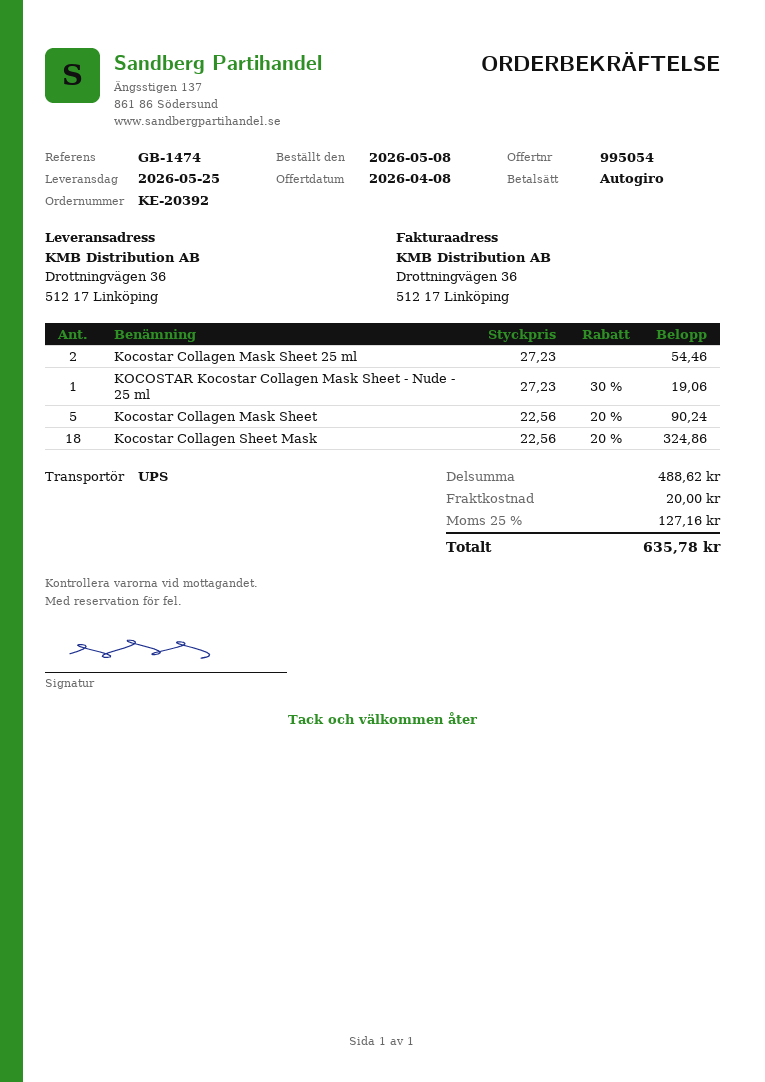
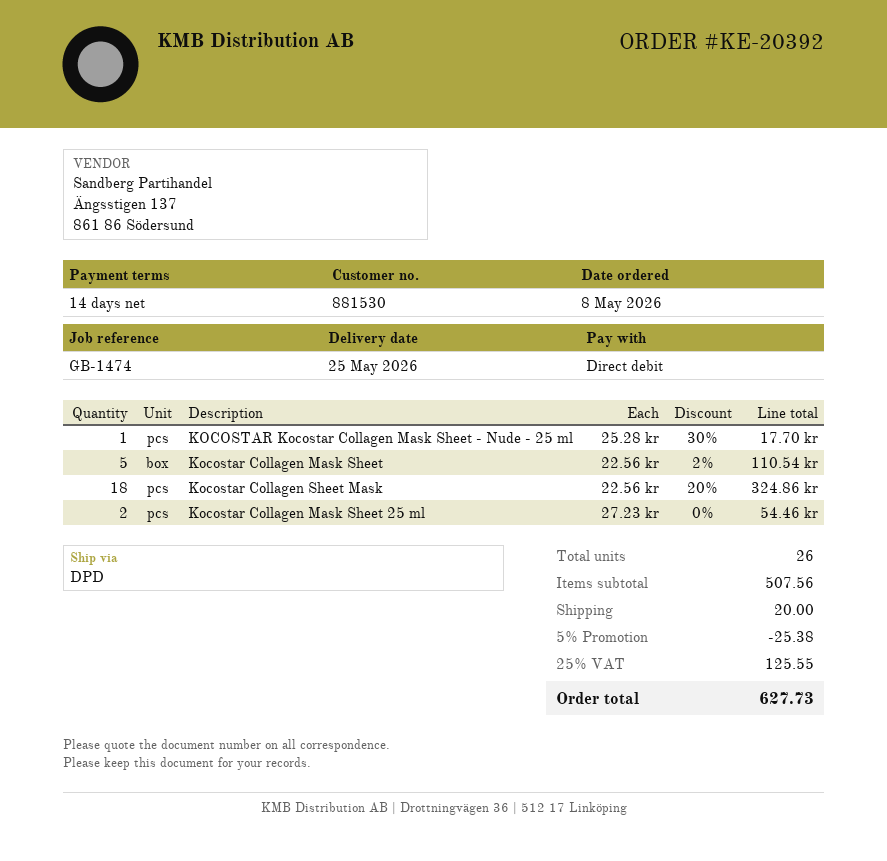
shipping method: UPS -> DPD
KOCOSTAR Kocostar Collagen Mask Sheet - Nude - 25 ml: 1 x 27.23 - 30% = 19.06 -> 1 x 25.28 - 30% = 17.70
Kocostar Collagen Mask Sheet: 5 x 22.56 - 20% = 90.24 -> 5 x 22.56 - 2% = 110.54
subtotal: 488.62 -> 507.56
discount: none -> 5% = 25.38
tax: 25% = 127.16 -> 25% = 125.55
total: 635.78 -> 627.73

